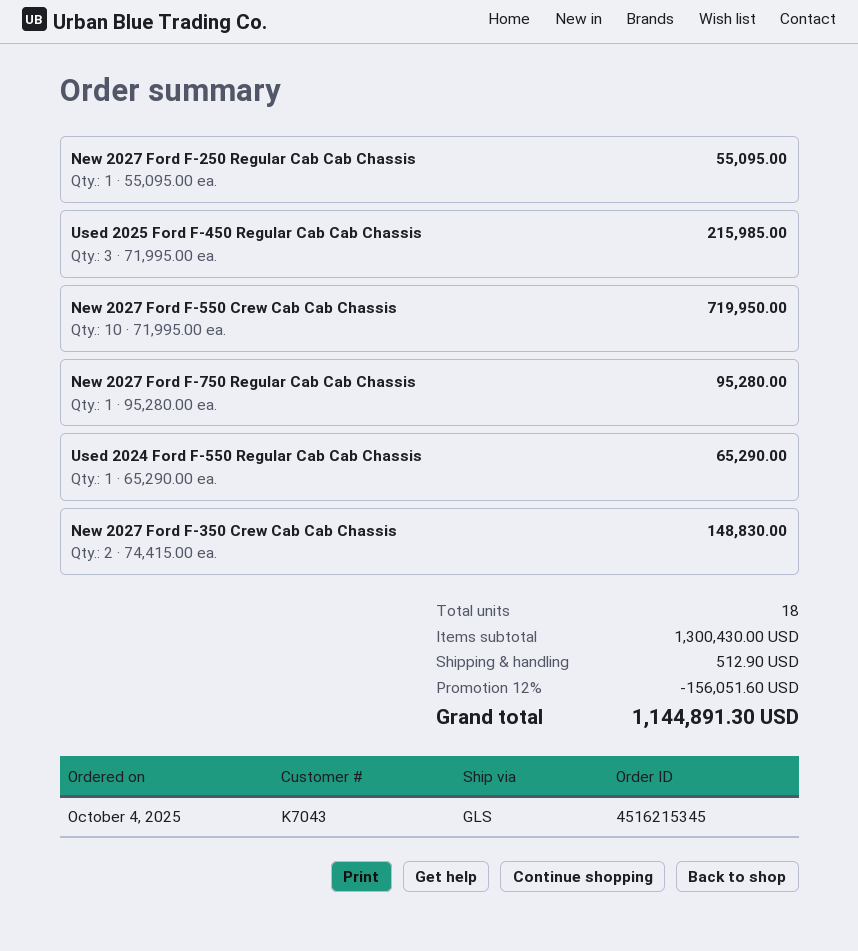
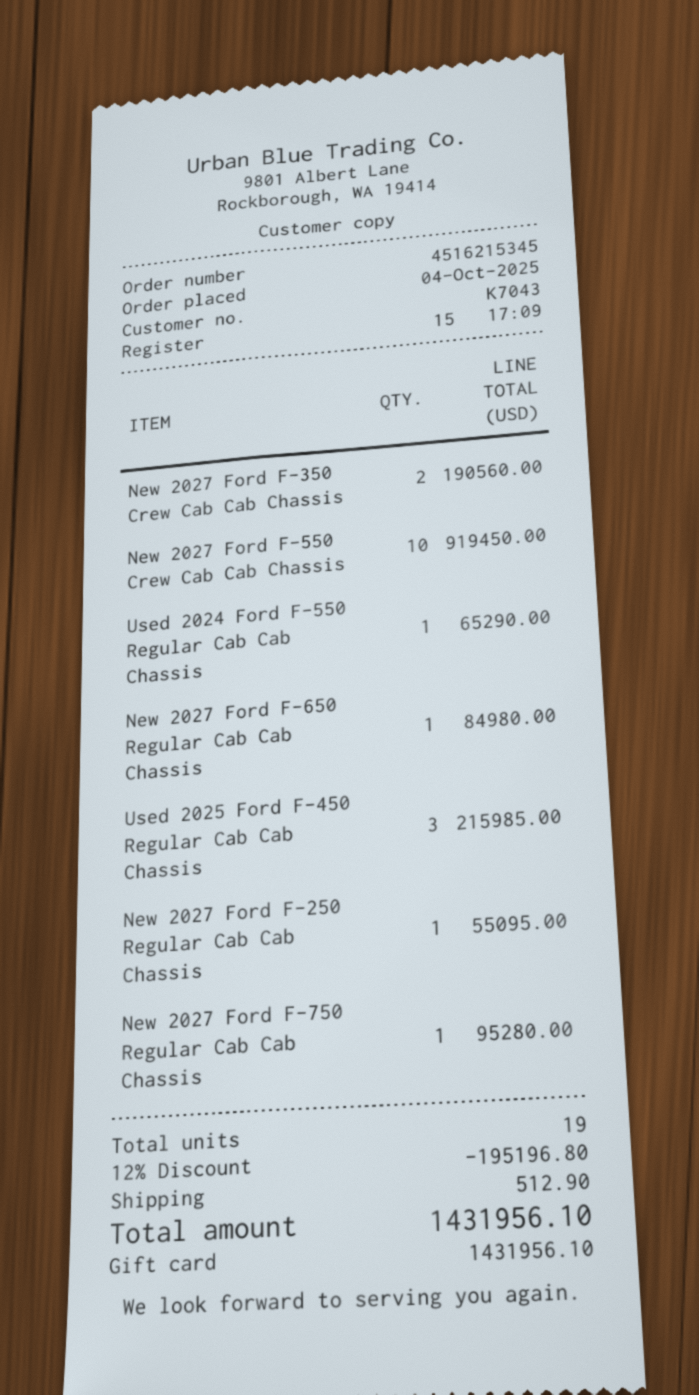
New 2027 Ford F-550 Crew Cab Cab Chassis: 10 for 719950.00 -> 10 for 919450.00
New 2027 Ford F-350 Crew Cab Cab Chassis: 2 for 148830.00 -> 2 for 190560.00
New 2027 Ford F-650 Regular Cab Cab Chassis: none -> 1 for 84980.00
total quantity: 18 -> 19
discount: 12% = 156051.60 -> 12% = 195196.80
total: 1144891.30 -> 1431956.10

